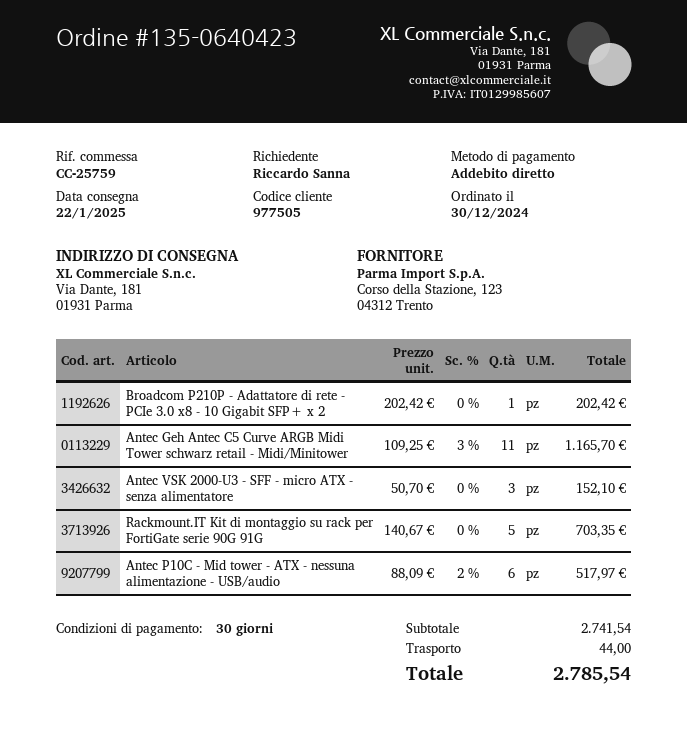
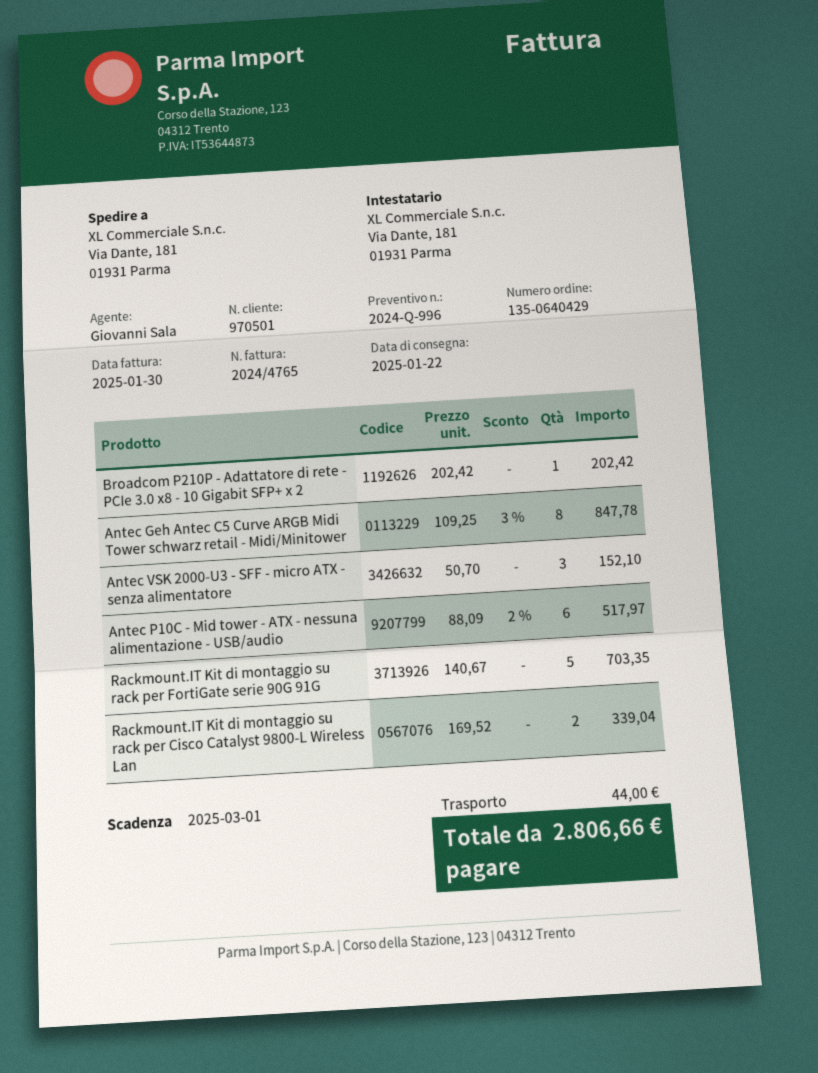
order number: 135-0640423 -> 135-0640429
customer number: 977505 -> 970501
Antec Geh Antec C5 Curve ARGB Midi Tower schwarz retail - Midi/Minitower: 11 x 109.25 - 3% = 1165.70 -> 8 x 109.25 - 3% = 847.78
Rackmount.IT Kit di montaggio su rack per Cisco Catalyst 9800-L Wireless Lan: none -> 2 x 169.52 = 339.04
total: 2785.54 -> 2806.66

